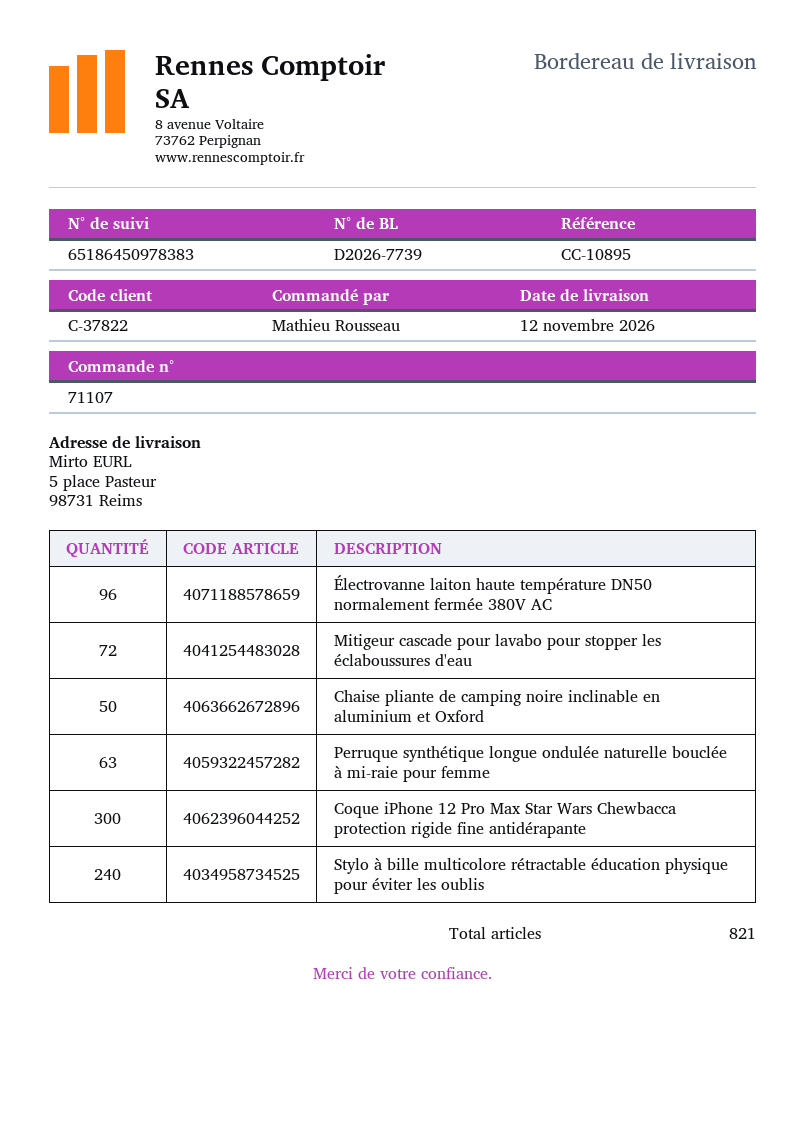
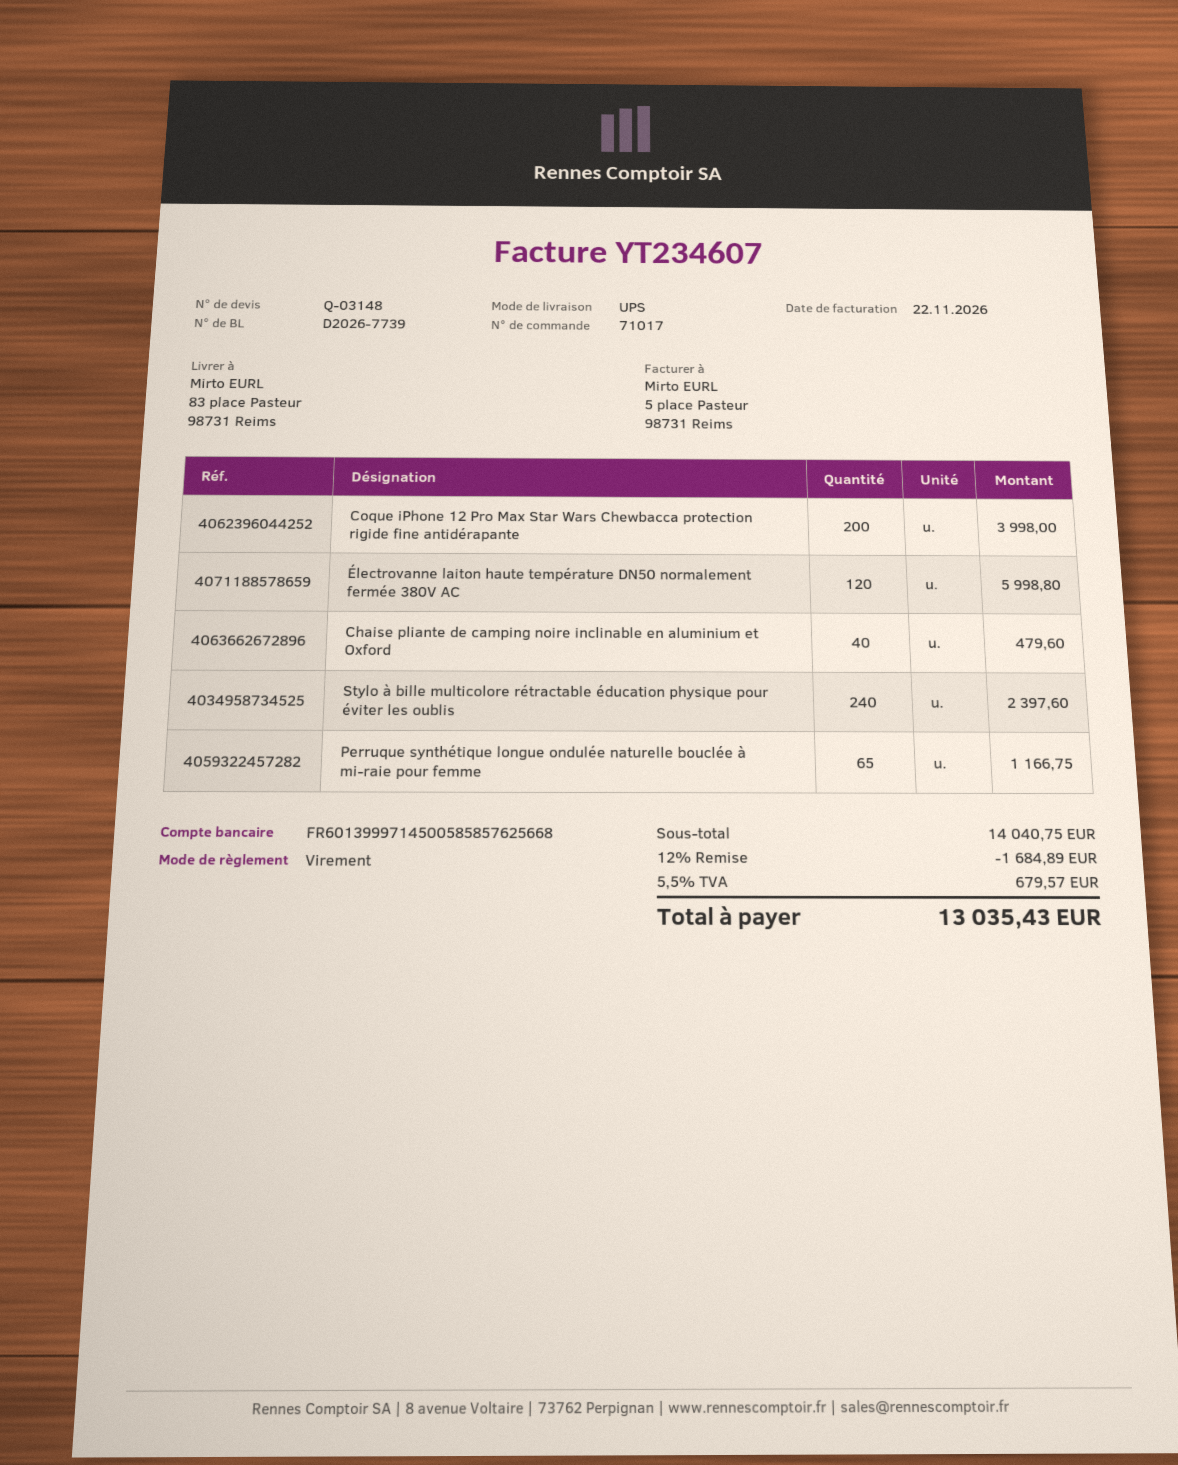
order number: 71107 -> 71017
ship to: 5 place Pasteur, 98731 Reims -> 83 place Pasteur, 98731 Reims
Électrovanne laiton haute température DN50 normalement fermée 380V AC: 96 -> 120
Mitigeur cascade pour lavabo pour stopper les éclaboussures d'eau: 72 -> none
Chaise pliante de camping noire inclinable en aluminium et Oxford: 50 -> 40
Perruque synthétique longue ondulée naturelle bouclée à mi-raie pour femme: 63 -> 65
Coque iPhone 12 Pro Max Star Wars Chewbacca protection rigide fine antidérapante: 300 -> 200

